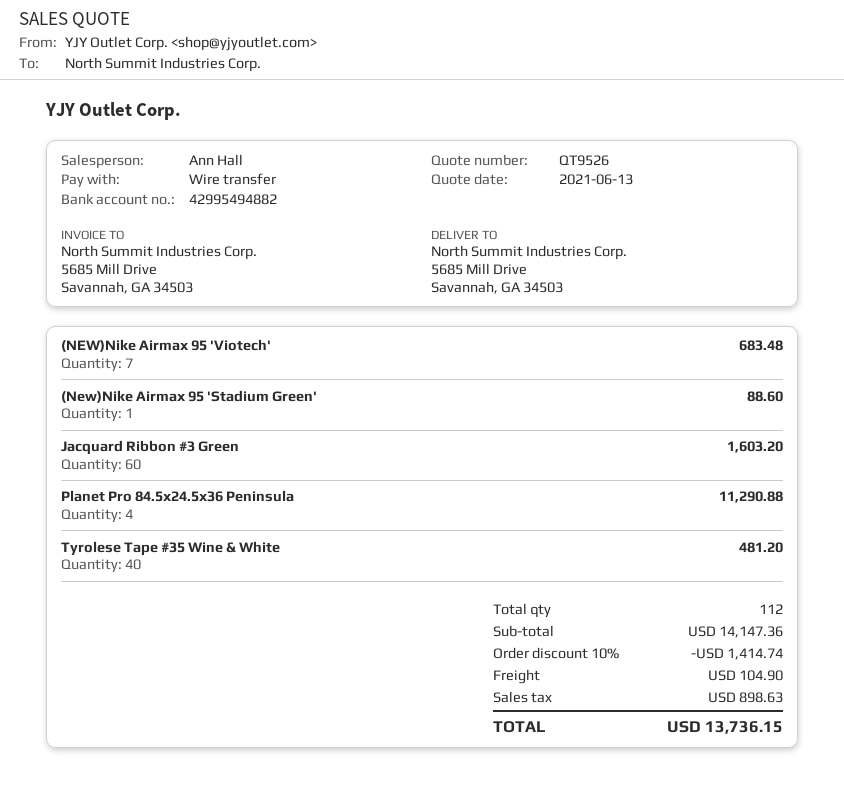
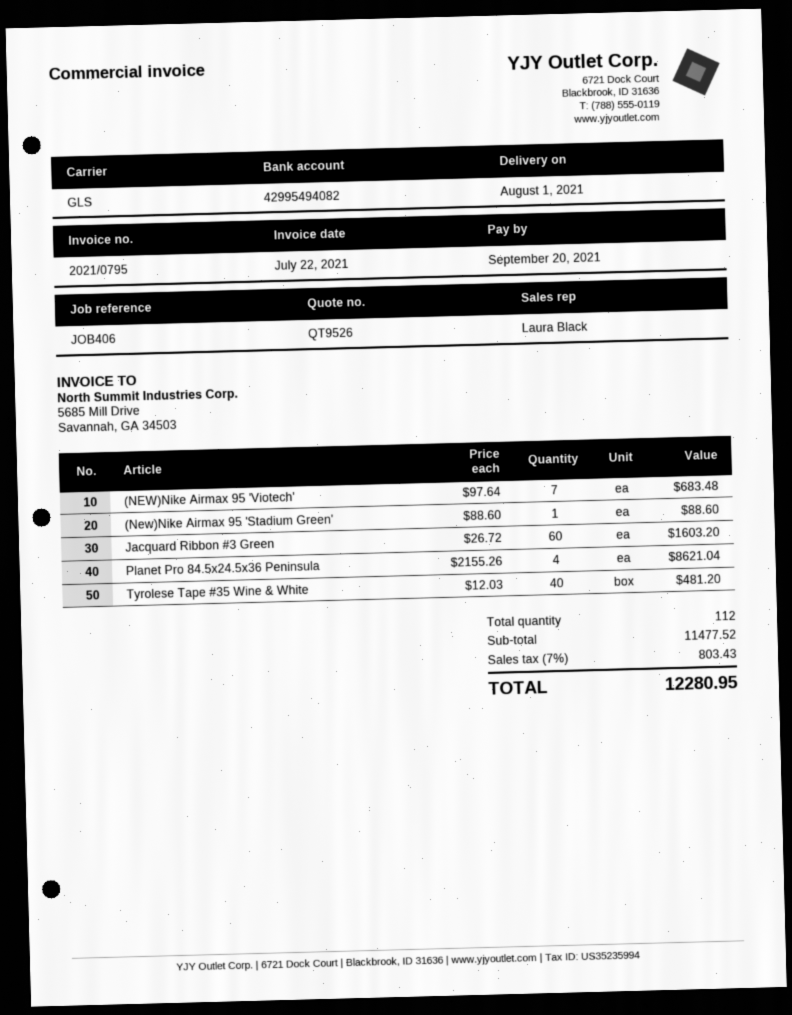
sales rep: Ann Hall -> Laura Black
bank account: 42995494882 -> 42995494082
Planet Pro 84.5x24.5x36 Peninsula: 4 for 11290.88 -> 4 for 8621.04
subtotal: 14147.36 -> 11477.52
discount: 10% = 1414.74 -> none
shipping: 104.90 -> none
tax: 898.63 -> 803.43
total: 13736.15 -> 12280.95

